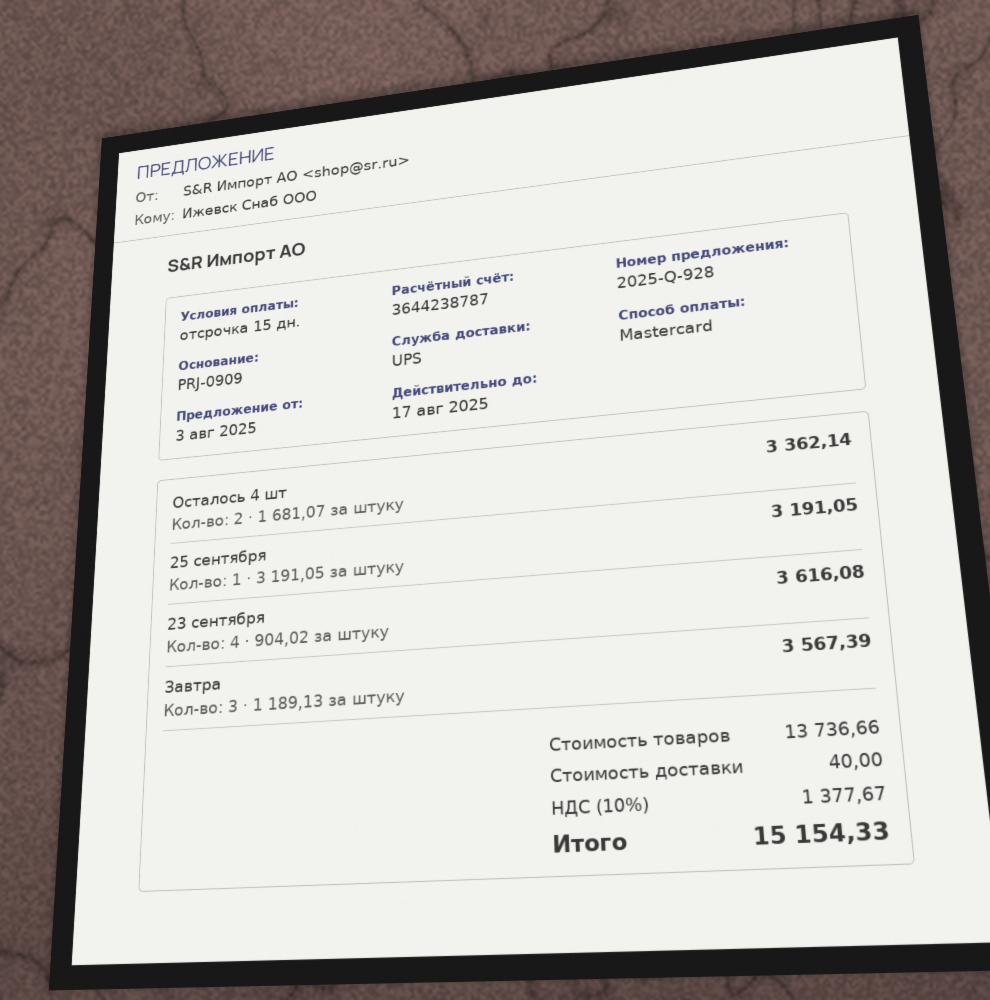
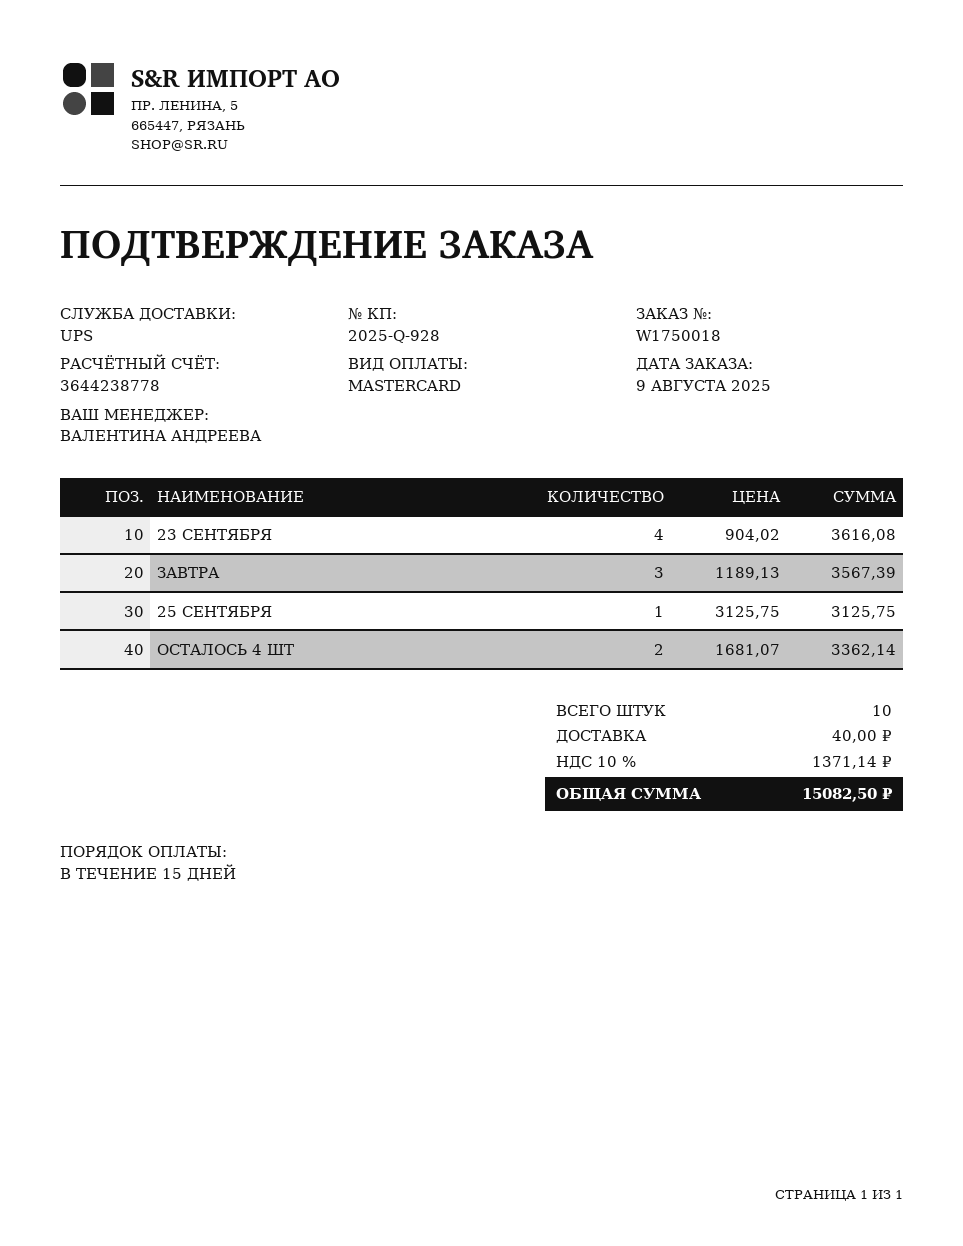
bank account: 3644238787 -> 3644238778
25 сентября: 1 x 3191.05 = 3191.05 -> 1 x 3125.75 = 3125.75
tax: 10% = 1377.67 -> 10% = 1371.14
total: 15154.33 -> 15082.50

